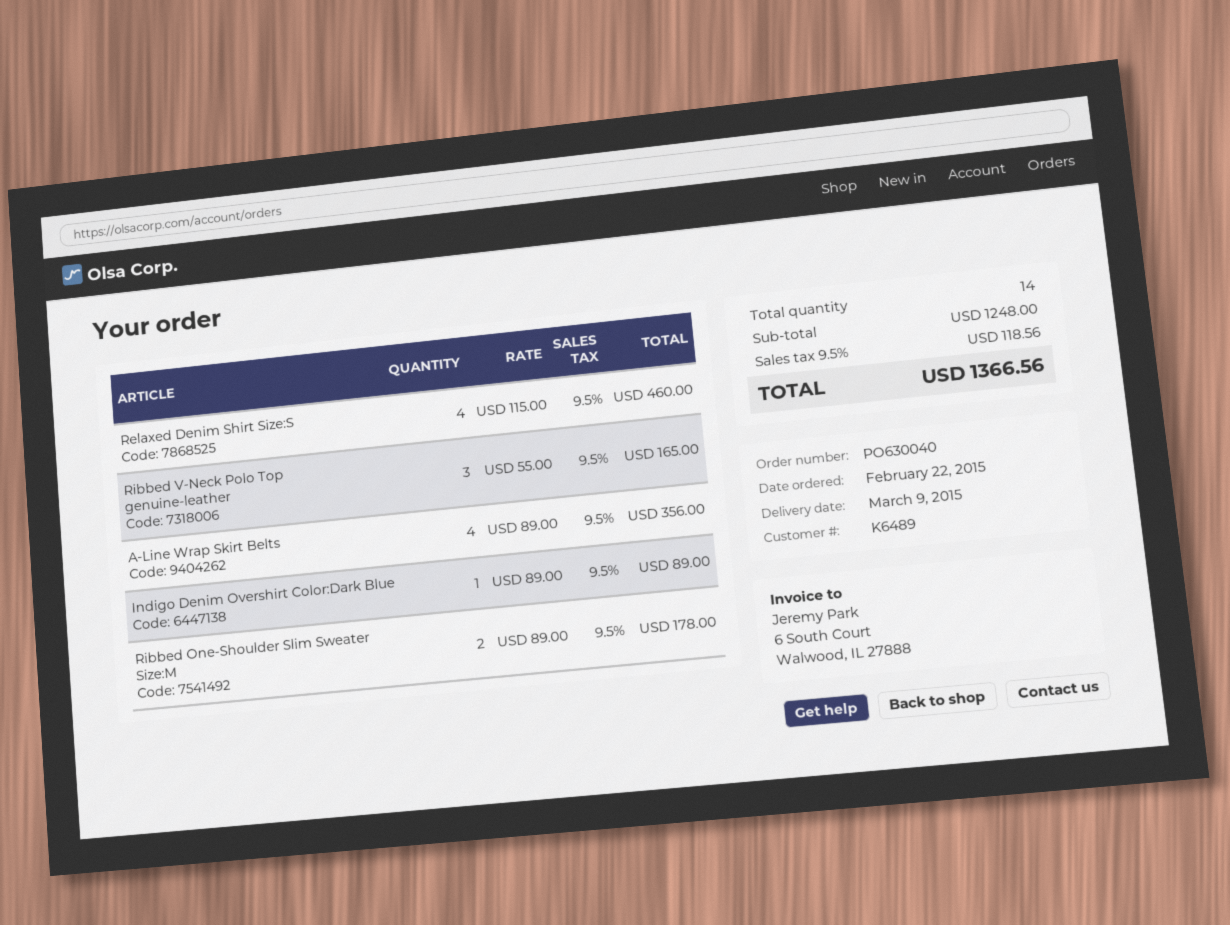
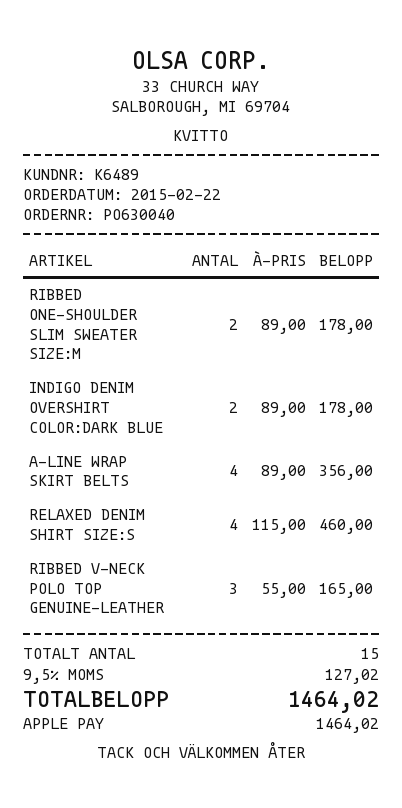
Indigo Denim Overshirt Color:Dark Blue: 1 x 89.00 = 89.00 -> 2 x 89.00 = 178.00
total quantity: 14 -> 15
tax: 9.5% = 118.56 -> 9.5% = 127.02
total: 1366.56 -> 1464.02

